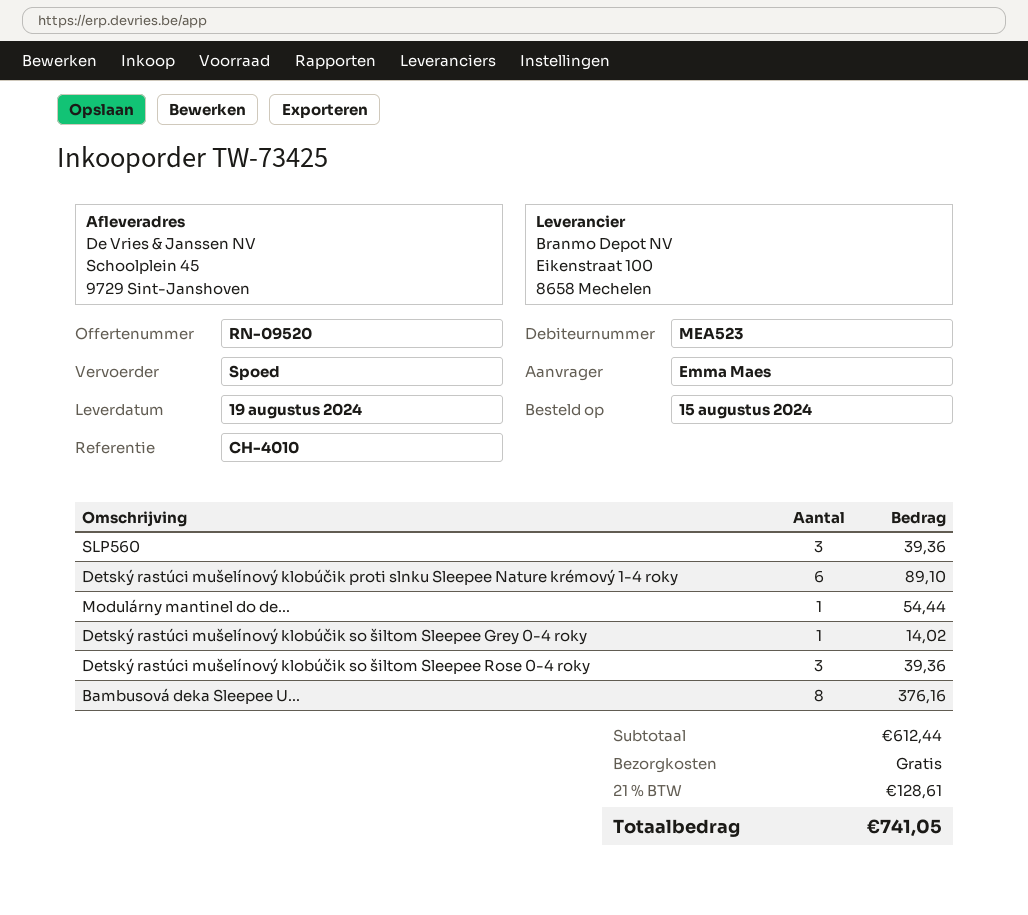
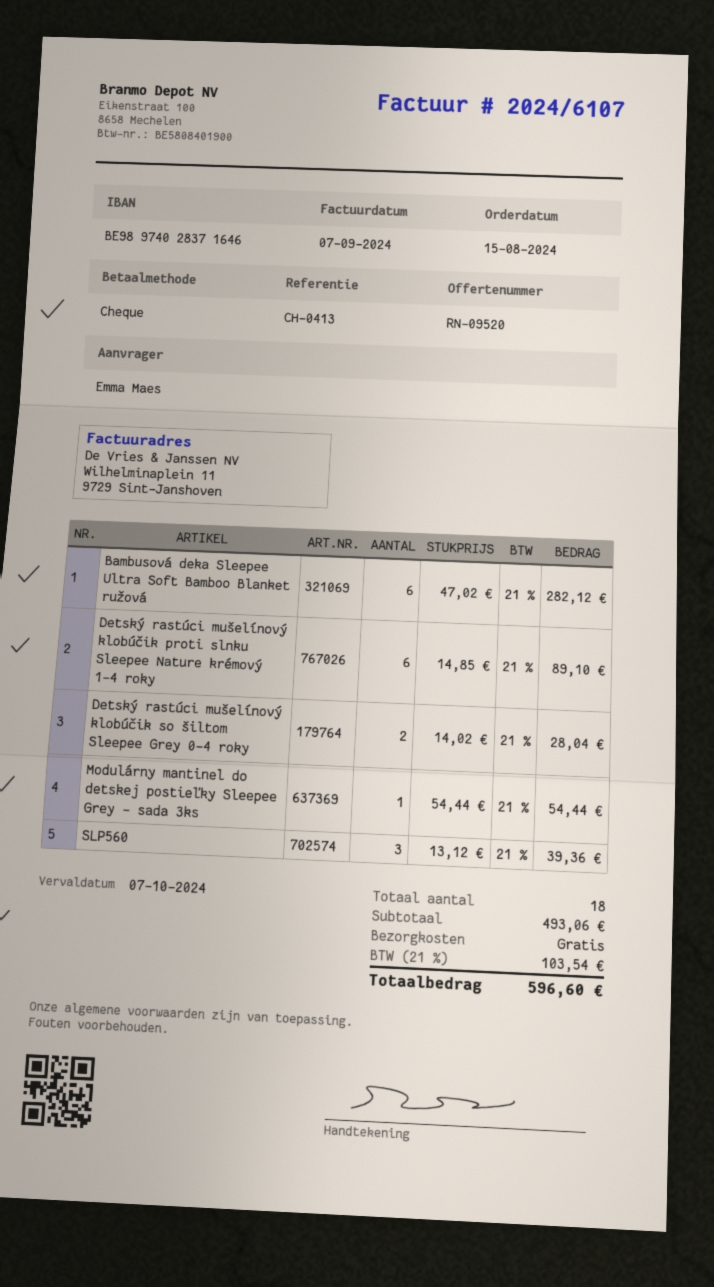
reference: CH-4010 -> CH-0413
Detský rastúci mušelínový klobúčik so šiltom Sleepee Grey 0-4 roky: 1 for 14.02 -> 2 for 28.04
Detský rastúci mušelínový klobúčik so šiltom Sleepee Rose 0-4 roky: 3 for 39.36 -> none
Bambusová deka Sleepee U...: 8 for 376.16 -> 6 for 282.12
subtotal: 612.44 -> 493.06
tax: 21% = 128.61 -> 21% = 103.54
total: 741.05 -> 596.60

